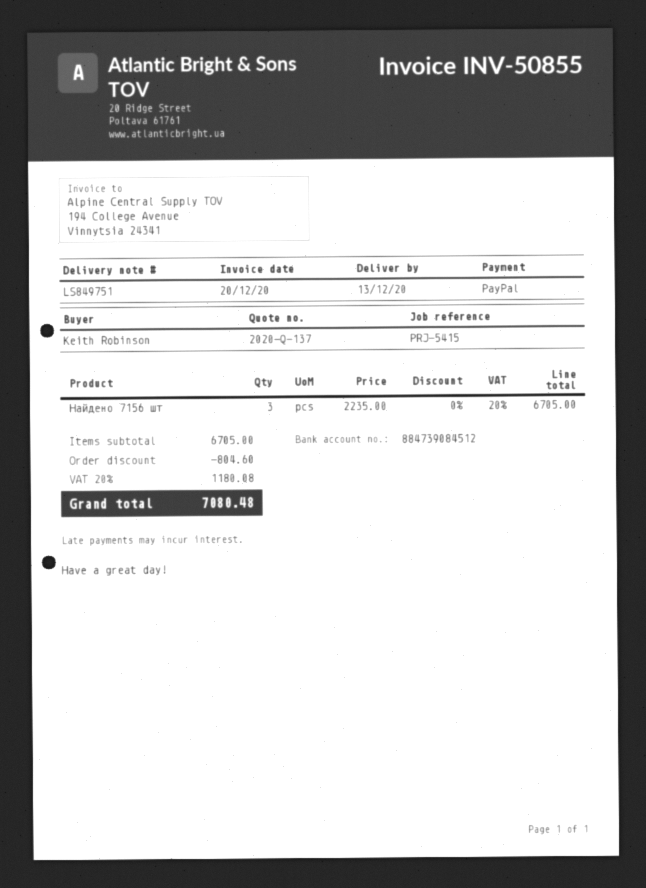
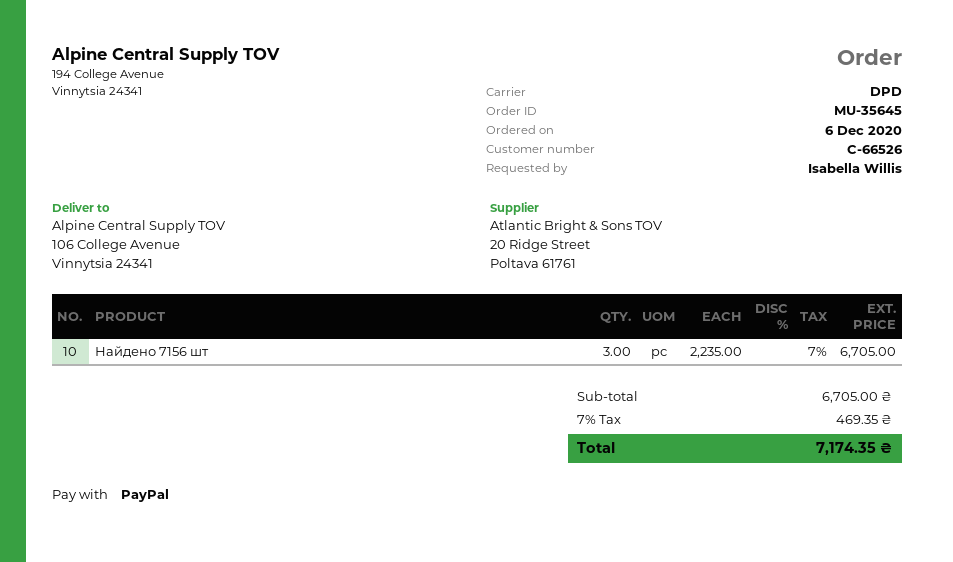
ordered by: Keith Robinson -> Isabella Willis
discount: 804.60 -> none
tax: 20% = 1180.08 -> 7% = 469.35
total: 7080.48 -> 7174.35

